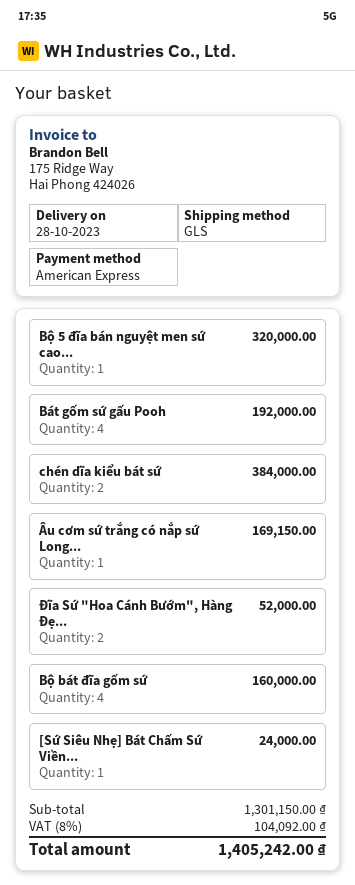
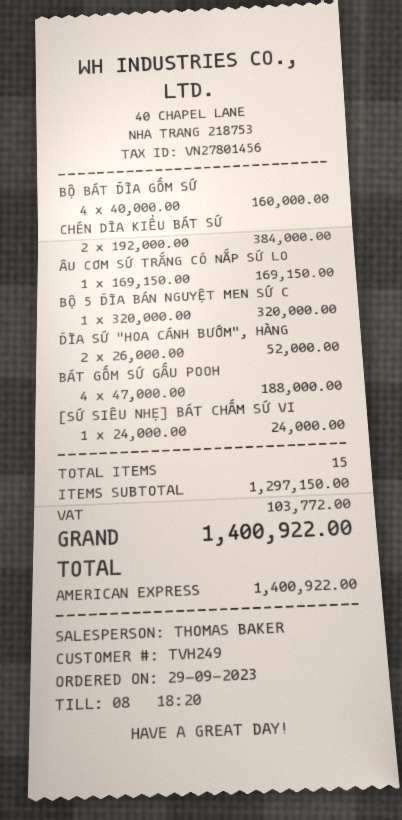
Bát gốm sứ gấu Pooh: 4 for 192000.00 -> 4 for 188000.00
subtotal: 1301150.00 -> 1297150.00
tax: 104092.00 -> 103772.00
total: 1405242.00 -> 1400922.00

